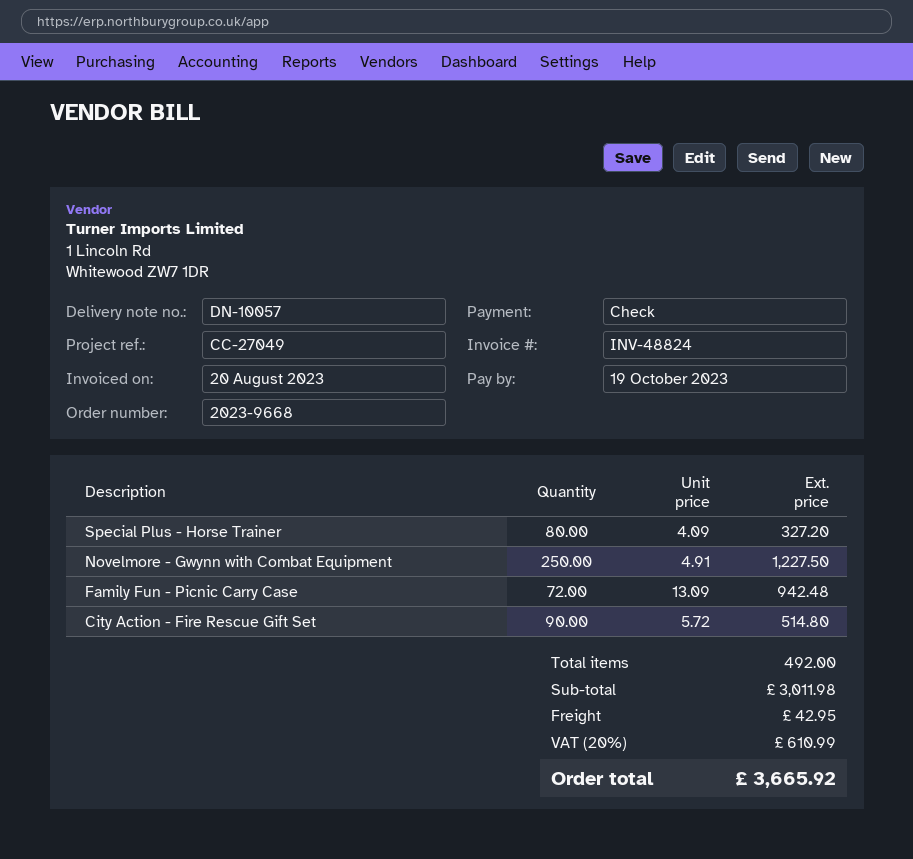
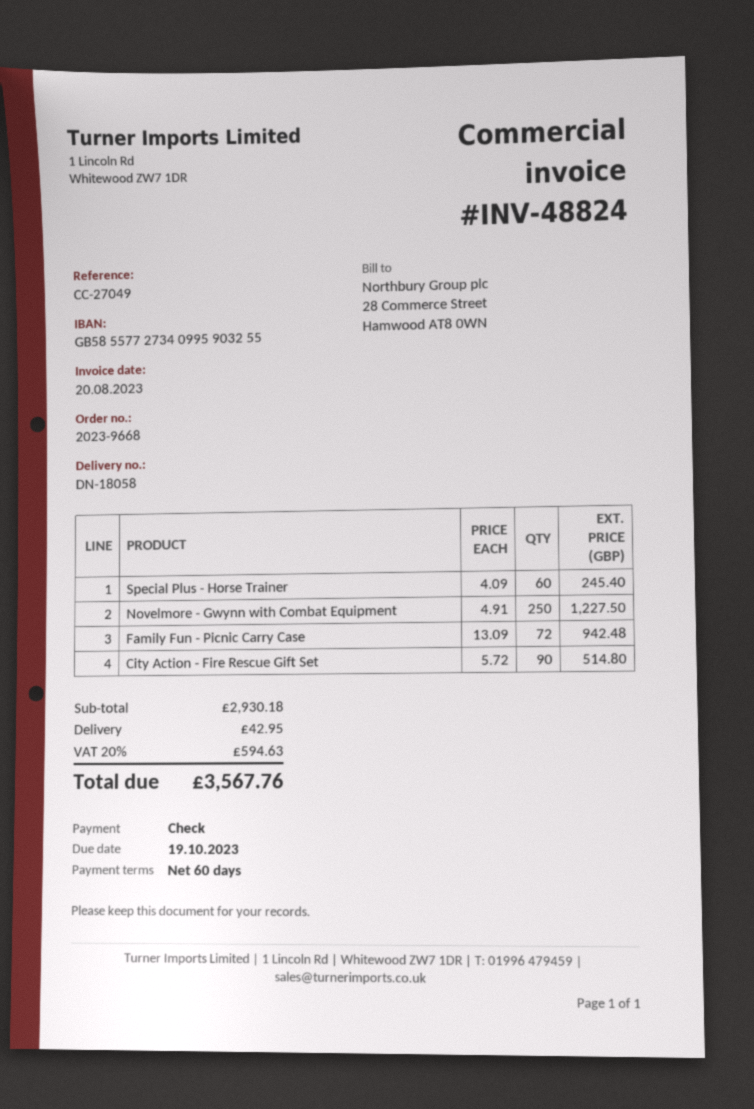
delivery note number: DN-10057 -> DN-18058
Special Plus - Horse Trainer: 80 x 4.09 = 327.20 -> 60 x 4.09 = 245.40
subtotal: 3011.98 -> 2930.18
tax: 20% = 610.99 -> 20% = 594.63
total: 3665.92 -> 3567.76

